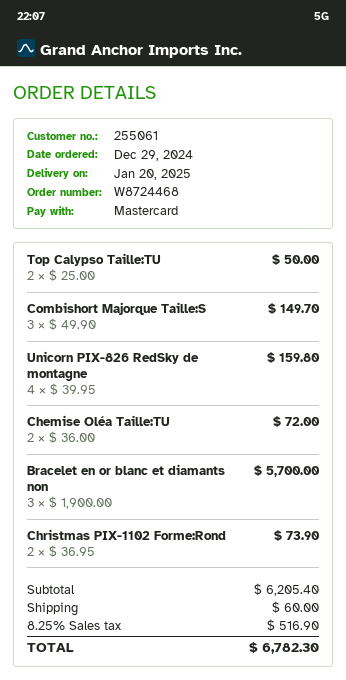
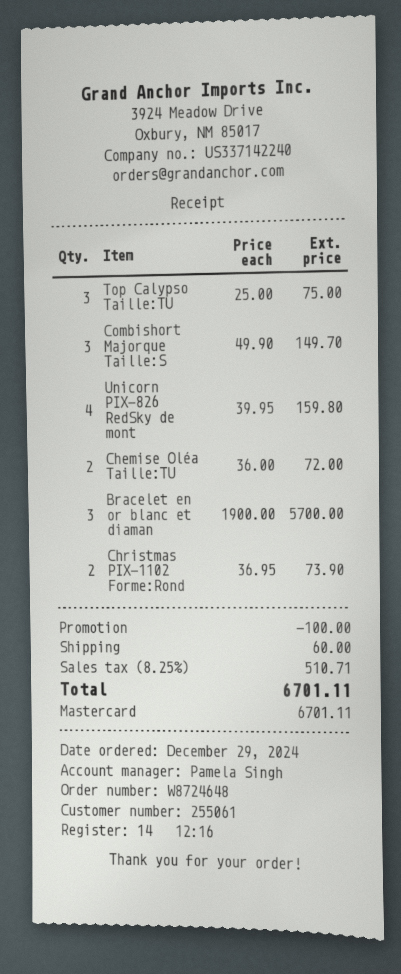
order number: W8724468 -> W8724648
Top Calypso Taille:TU: 2 x 25.00 = 50.00 -> 3 x 25.00 = 75.00
discount: none -> 100.00
tax: 8.25% = 516.90 -> 8.25% = 510.71
total: 6782.30 -> 6701.11

